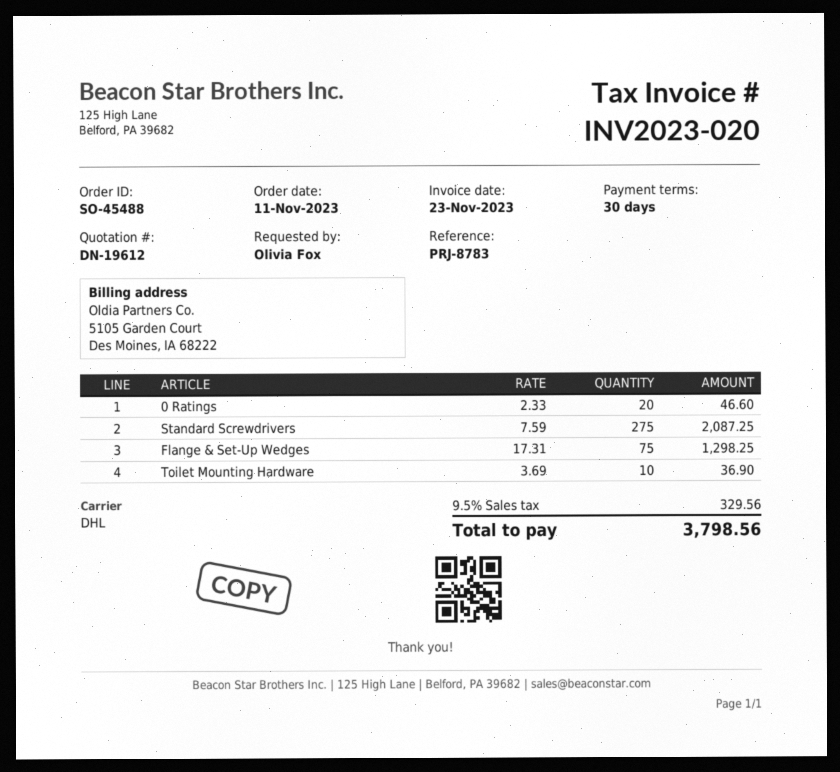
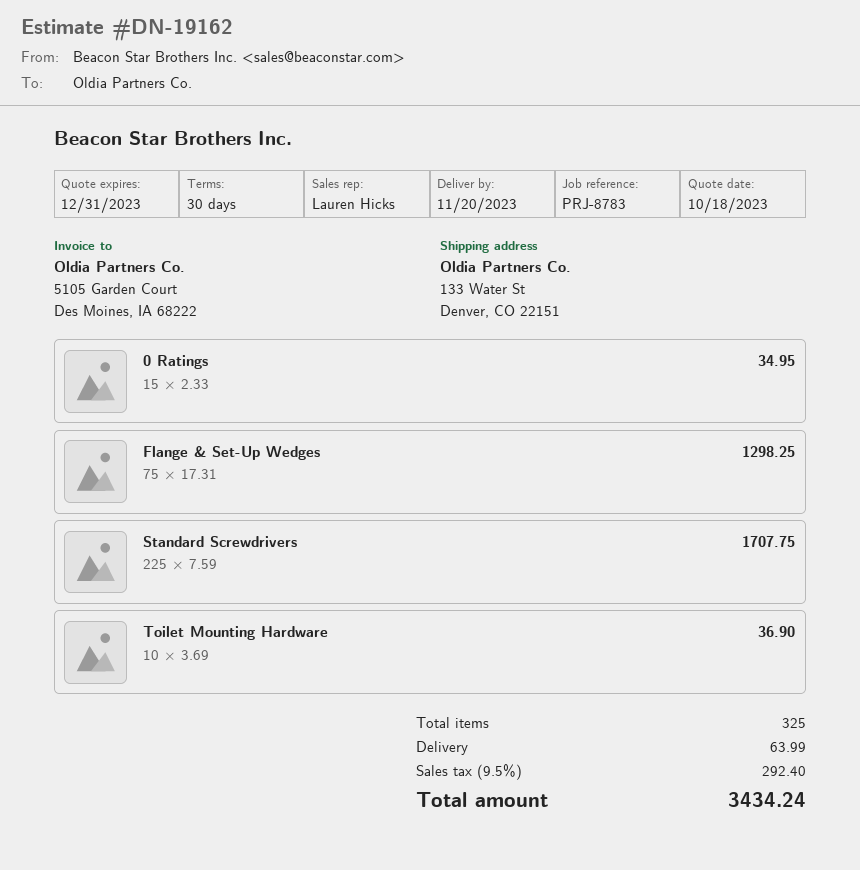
quote number: DN-19612 -> DN-19162
0 Ratings: 20 x 2.33 = 46.60 -> 15 x 2.33 = 34.95
Standard Screwdrivers: 275 x 7.59 = 2087.25 -> 225 x 7.59 = 1707.75
shipping: none -> 63.99
tax: 9.5% = 329.56 -> 9.5% = 292.40
total: 3798.56 -> 3434.24

